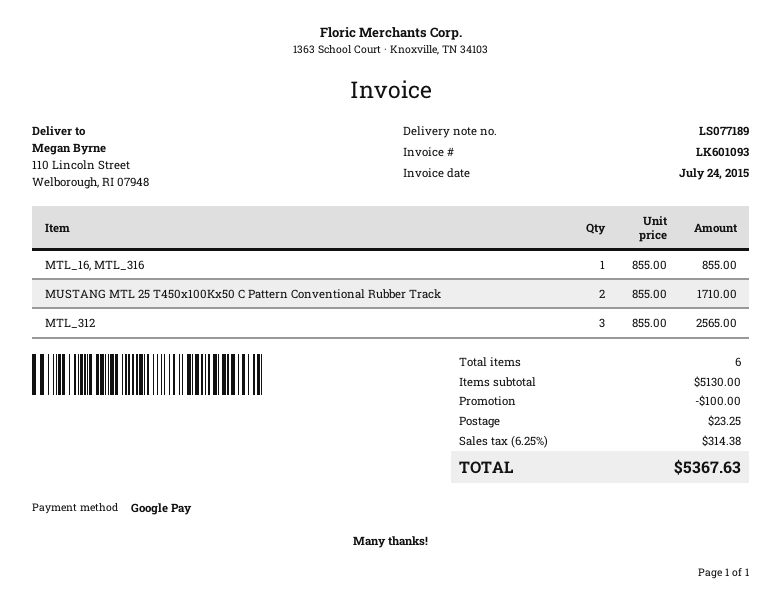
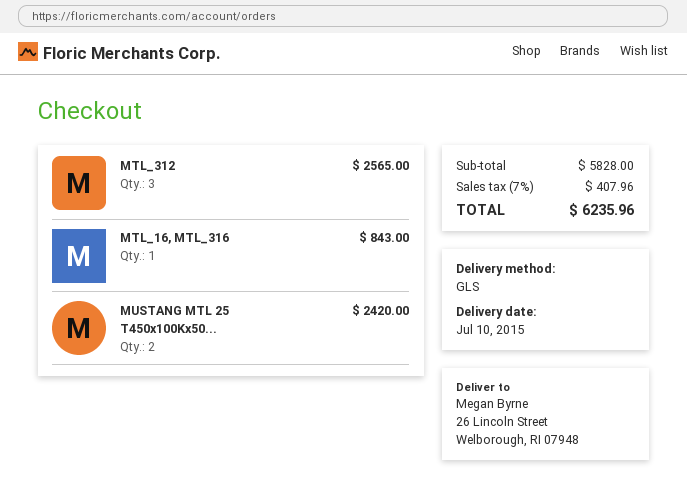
ship to: 110 Lincoln Street, Welborough, RI 07948 -> 26 Lincoln Street, Welborough, RI 07948
MTL_16, MTL_316: 1 for 855.00 -> 1 for 843.00
MUSTANG MTL 25 T450x100Kx50 C Pattern Conventional Rubber Track: 2 for 1710.00 -> 2 for 2420.00
subtotal: 5130.00 -> 5828.00
discount: 100.00 -> none
shipping: 23.25 -> none
tax: 6.25% = 314.38 -> 7% = 407.96
total: 5367.63 -> 6235.96

